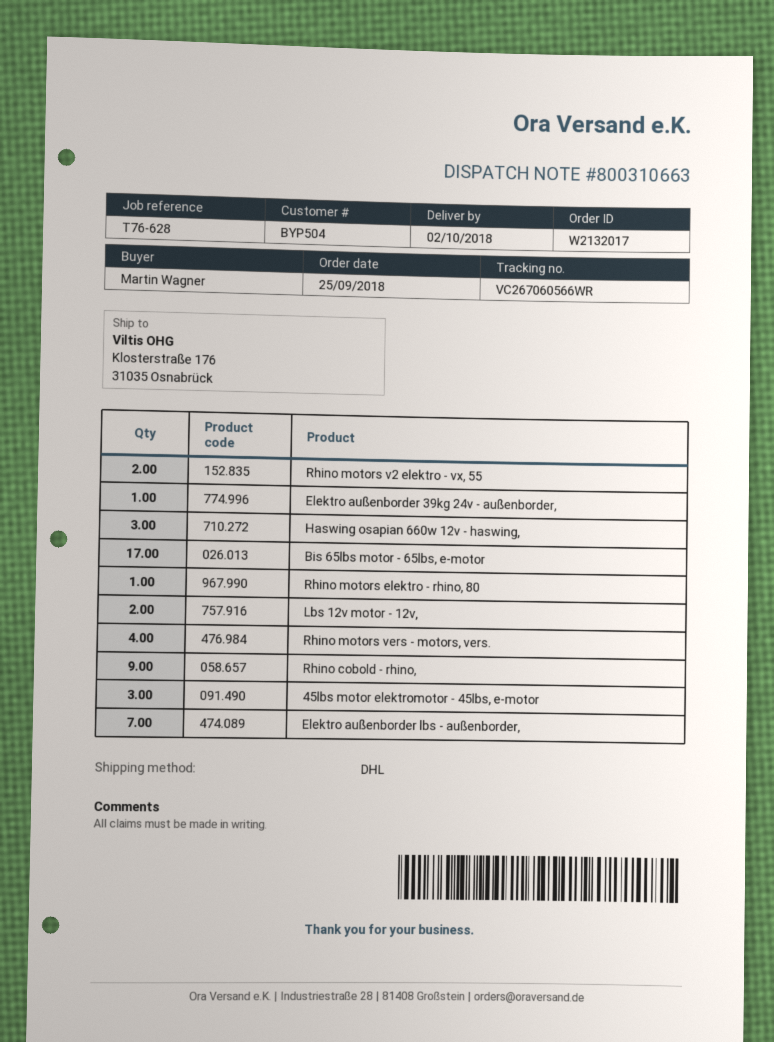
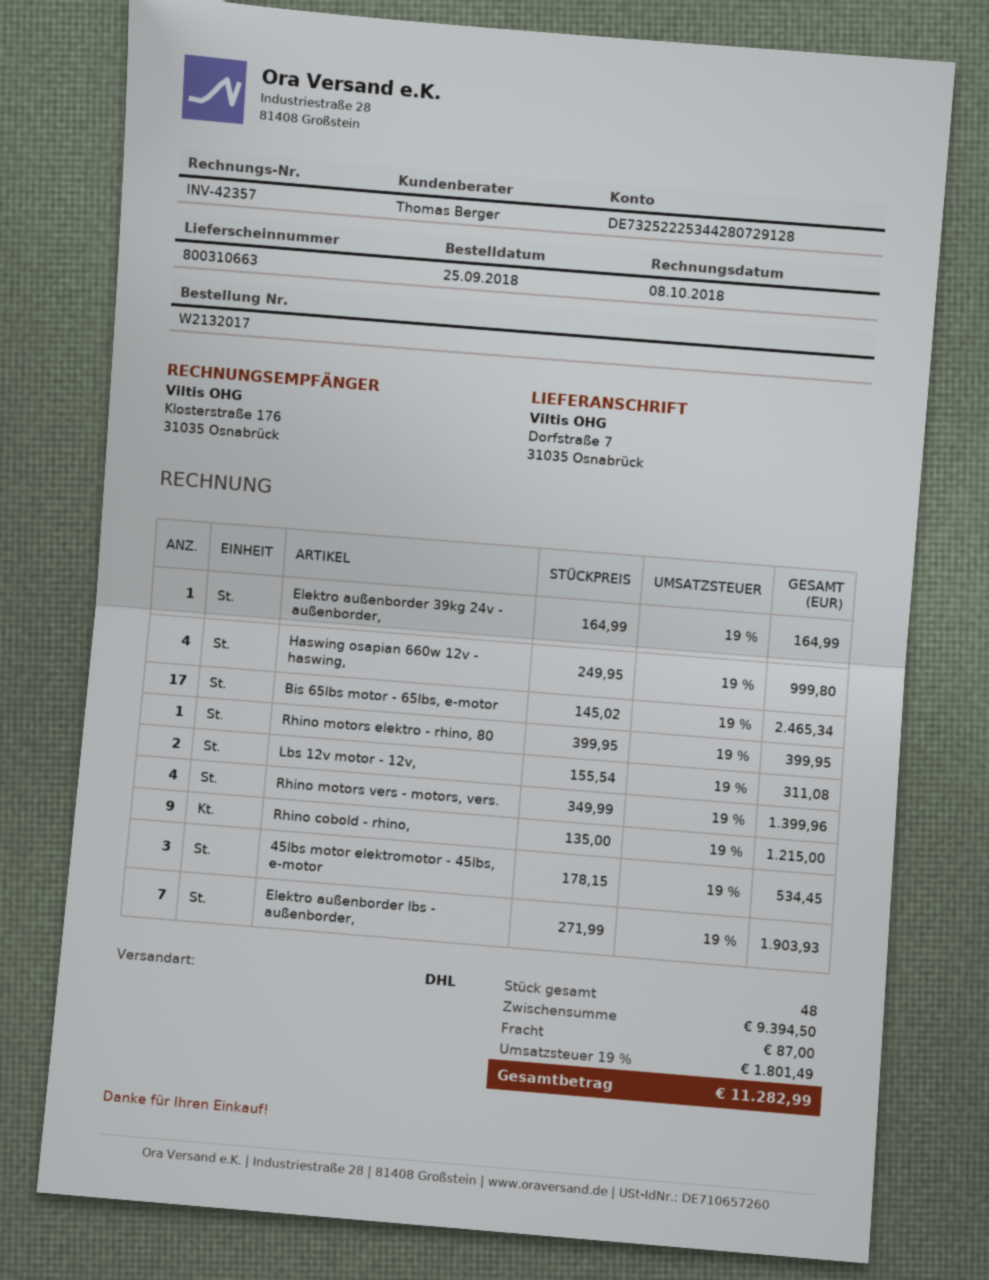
ship to: Klosterstraße 176, 31035 Osnabrück -> Dorfstraße 7, 31035 Osnabrück
Rhino motors v2 elektro - vx, 55: 2 -> none
Haswing osapian 660w 12v - haswing,: 3 -> 4

